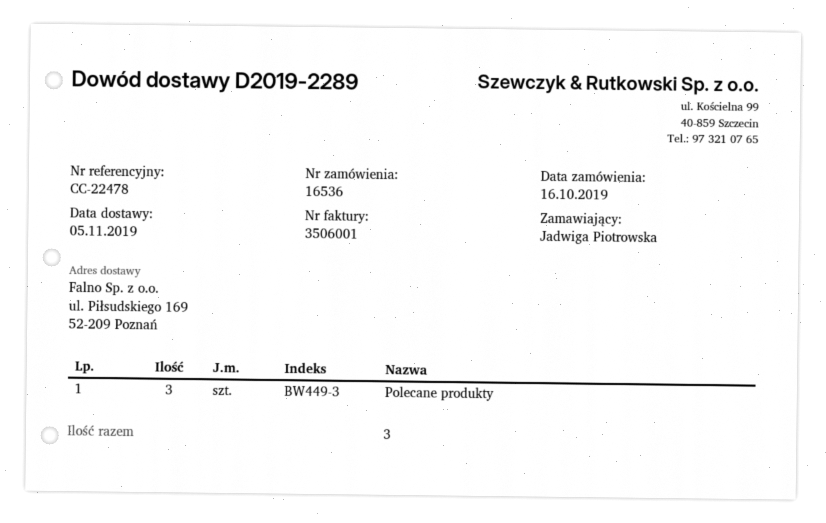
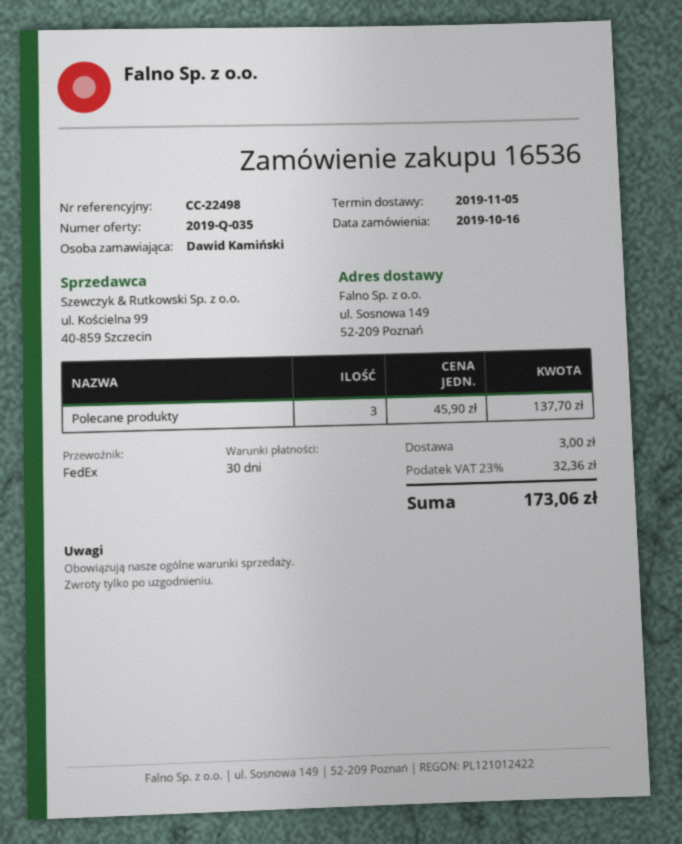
reference: CC-22478 -> CC-22498
ordered by: Jadwiga Piotrowska -> Dawid Kamiński
ship to: ul. Piłsudskiego 169, 52-209 Poznań -> ul. Sosnowa 149, 52-209 Poznań

